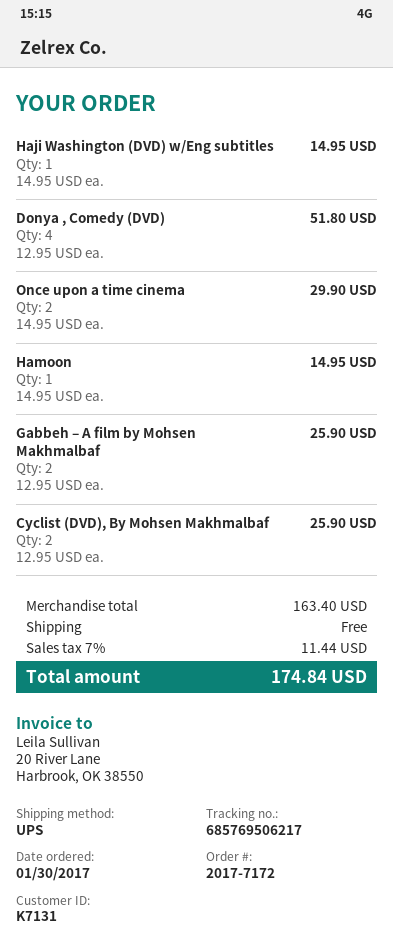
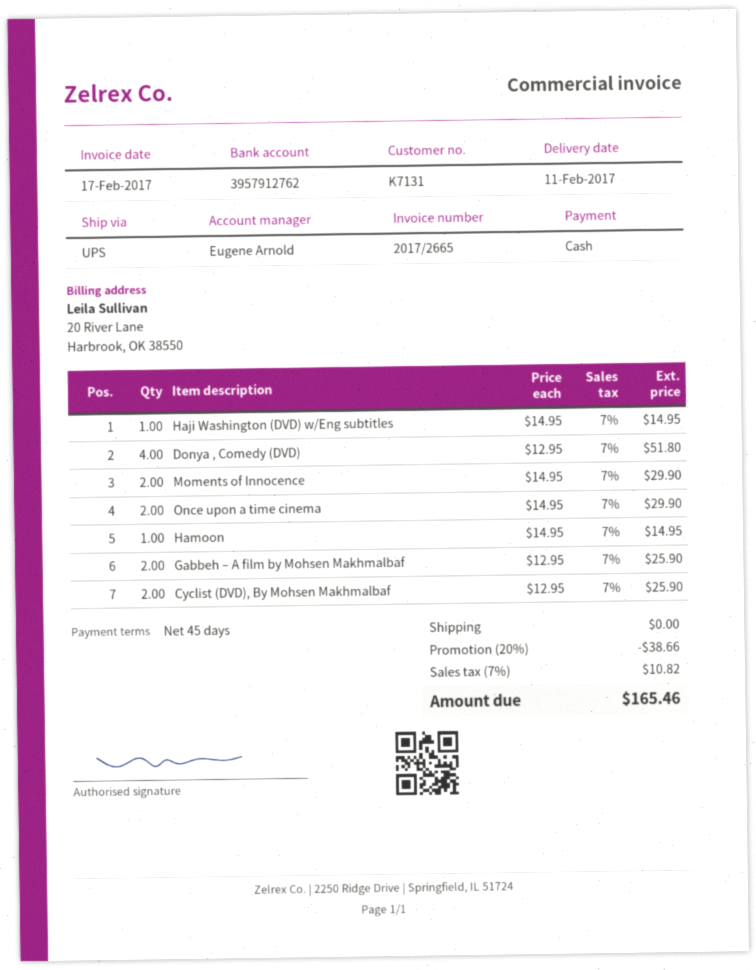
Moments of Innocence: none -> 2 x 14.95 = 29.90
discount: none -> 20% = 38.66
tax: 7% = 11.44 -> 7% = 10.82
total: 174.84 -> 165.46

